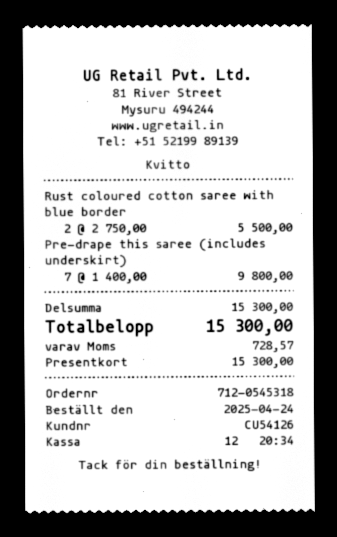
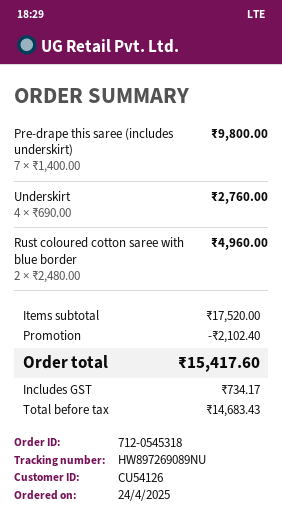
Rust coloured cotton saree with blue border: 2 x 2750.00 = 5500.00 -> 2 x 2480.00 = 4960.00
Underskirt: none -> 4 x 690.00 = 2760.00
subtotal: 15300.00 -> 17520.00
discount: none -> 2102.40
tax: 728.57 -> 734.17
total: 15300.00 -> 15417.60

